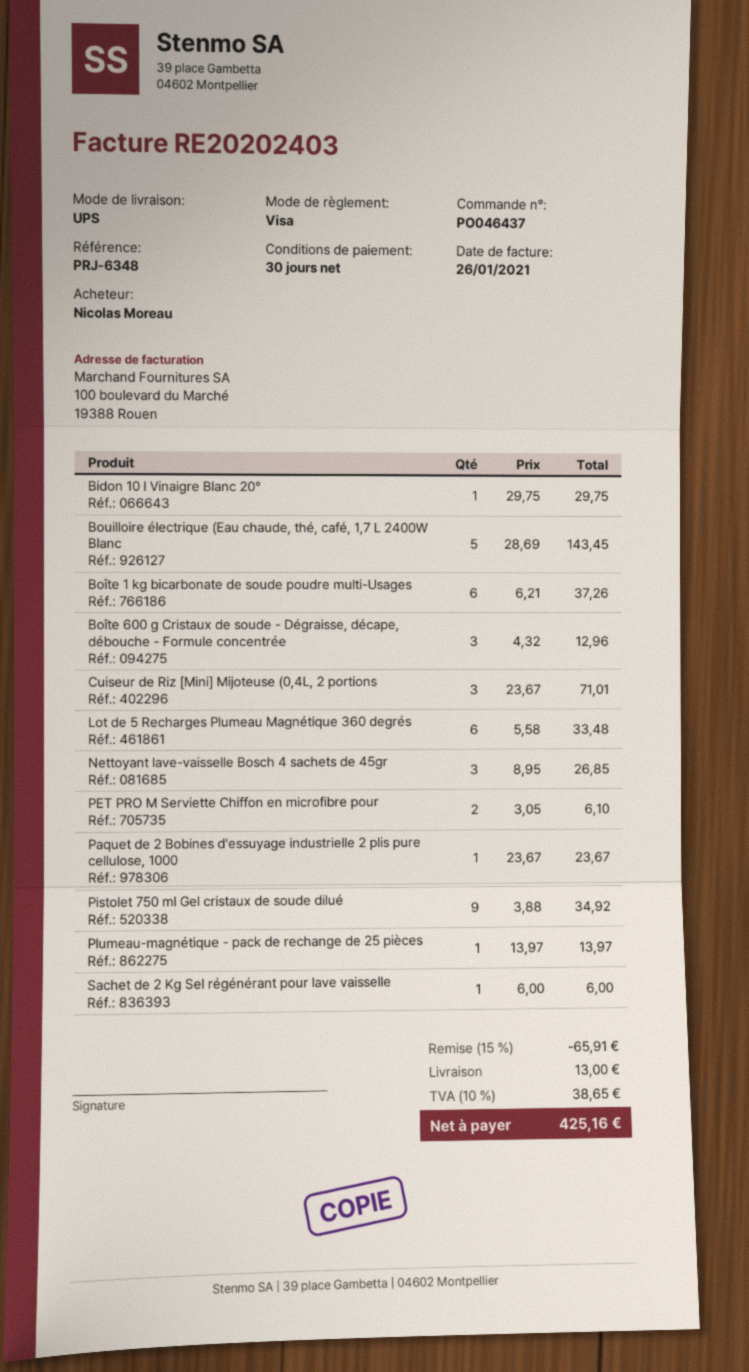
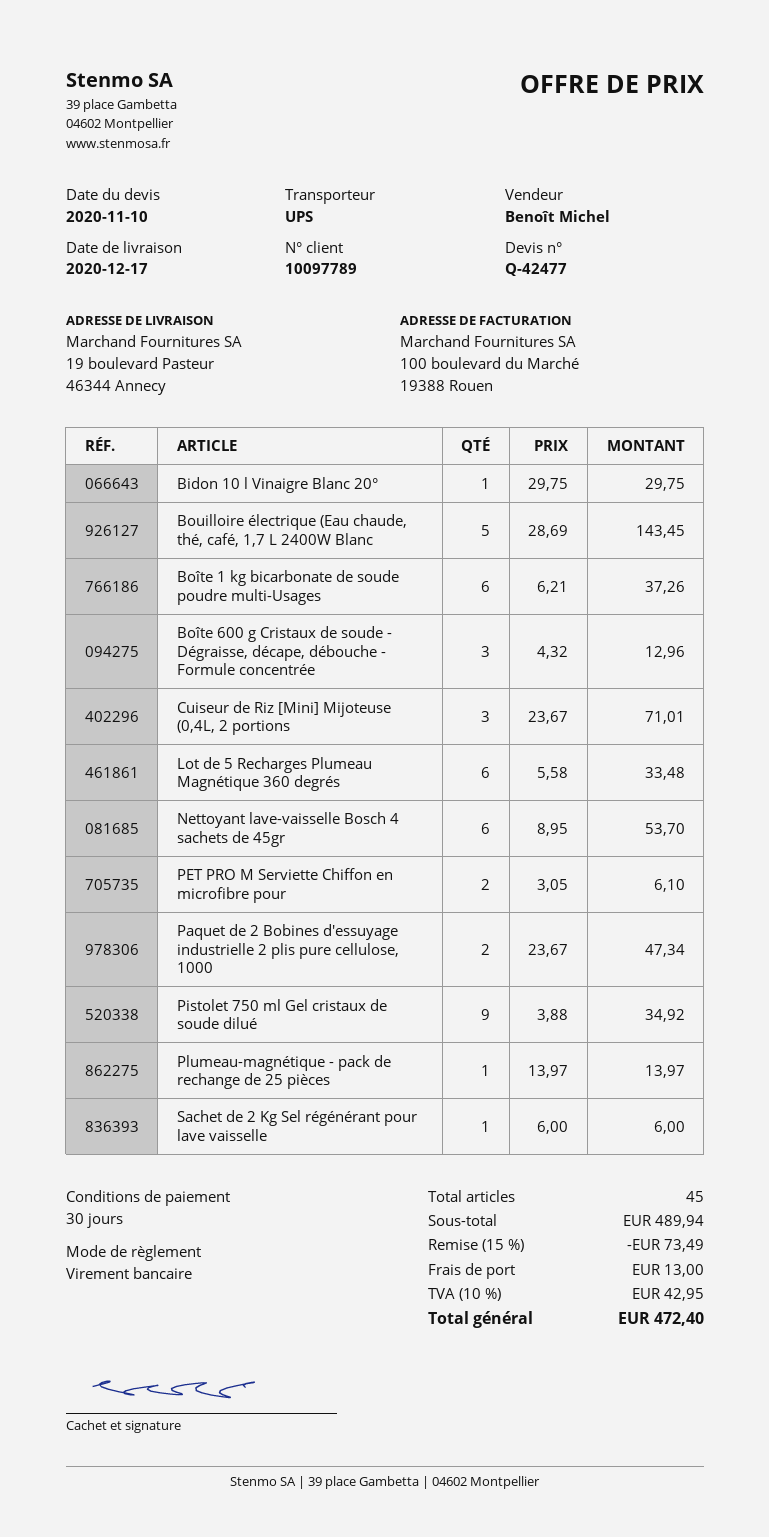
payment method: Visa -> bank transfer
Nettoyant lave-vaisselle Bosch 4 sachets de 45gr: 3 x 8.95 = 26.85 -> 6 x 8.95 = 53.70
Paquet de 2 Bobines d'essuyage industrielle 2 plis pure cellulose, 1000: 1 x 23.67 = 23.67 -> 2 x 23.67 = 47.34
discount: 15% = 65.91 -> 15% = 73.49
tax: 10% = 38.65 -> 10% = 42.95
total: 425.16 -> 472.40

